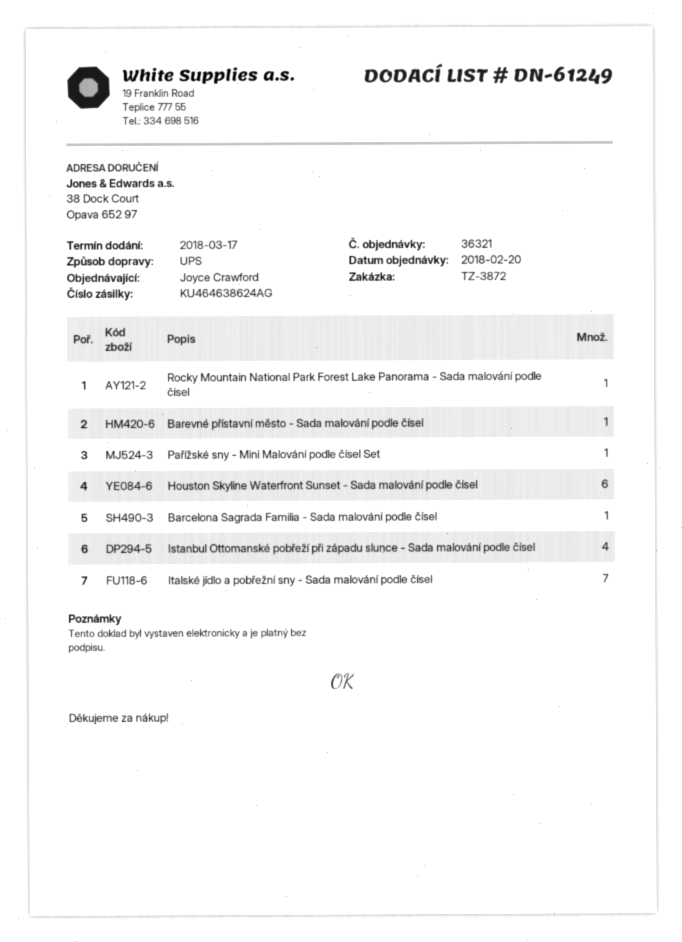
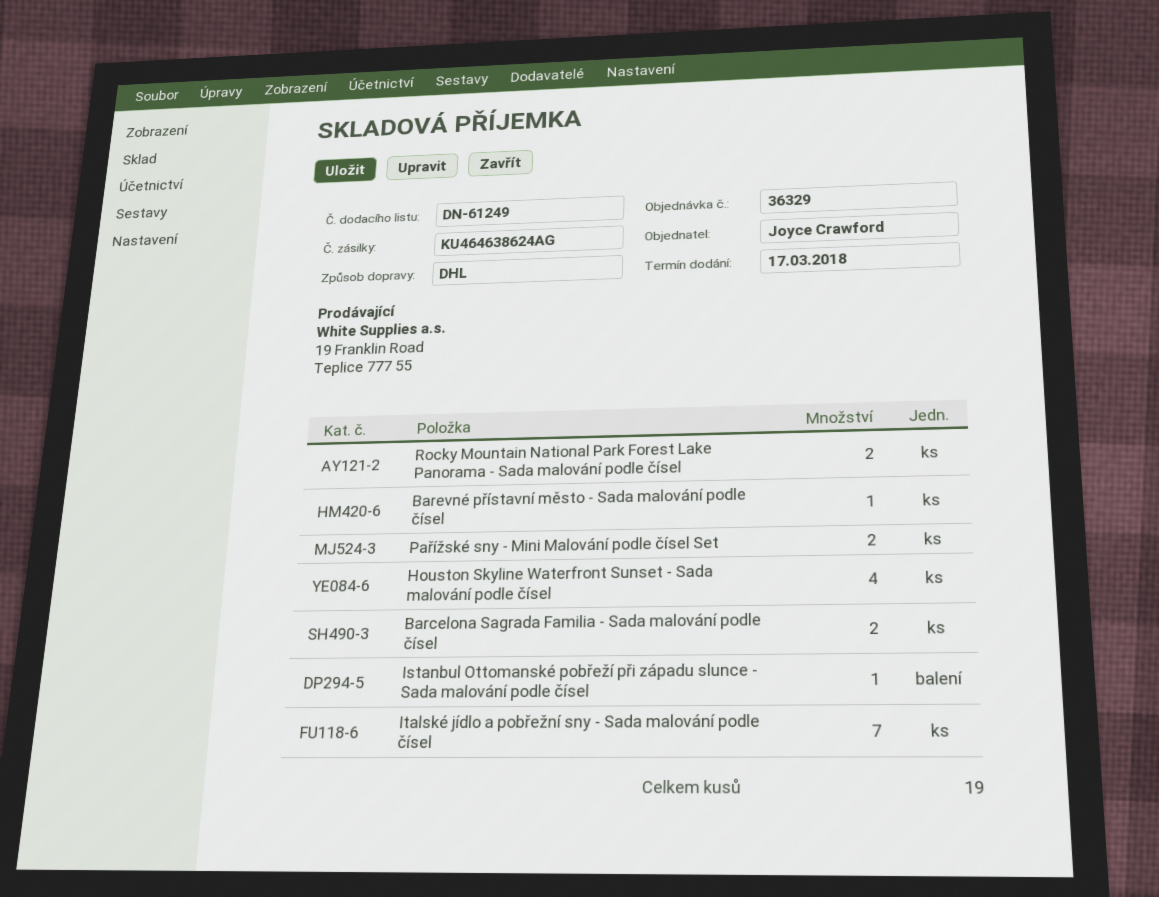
order number: 36321 -> 36329
shipping method: UPS -> DHL
Rocky Mountain National Park Forest Lake Panorama - Sada malování podle čísel: 1 -> 2
Pařížské sny - Mini Malování podle čísel Set: 1 -> 2
Houston Skyline Waterfront Sunset - Sada malování podle čísel: 6 -> 4
Barcelona Sagrada Familia - Sada malování podle čísel: 1 -> 2
Istanbul Ottomanské pobřeží při západu slunce - Sada malování podle čísel: 4 -> 1

